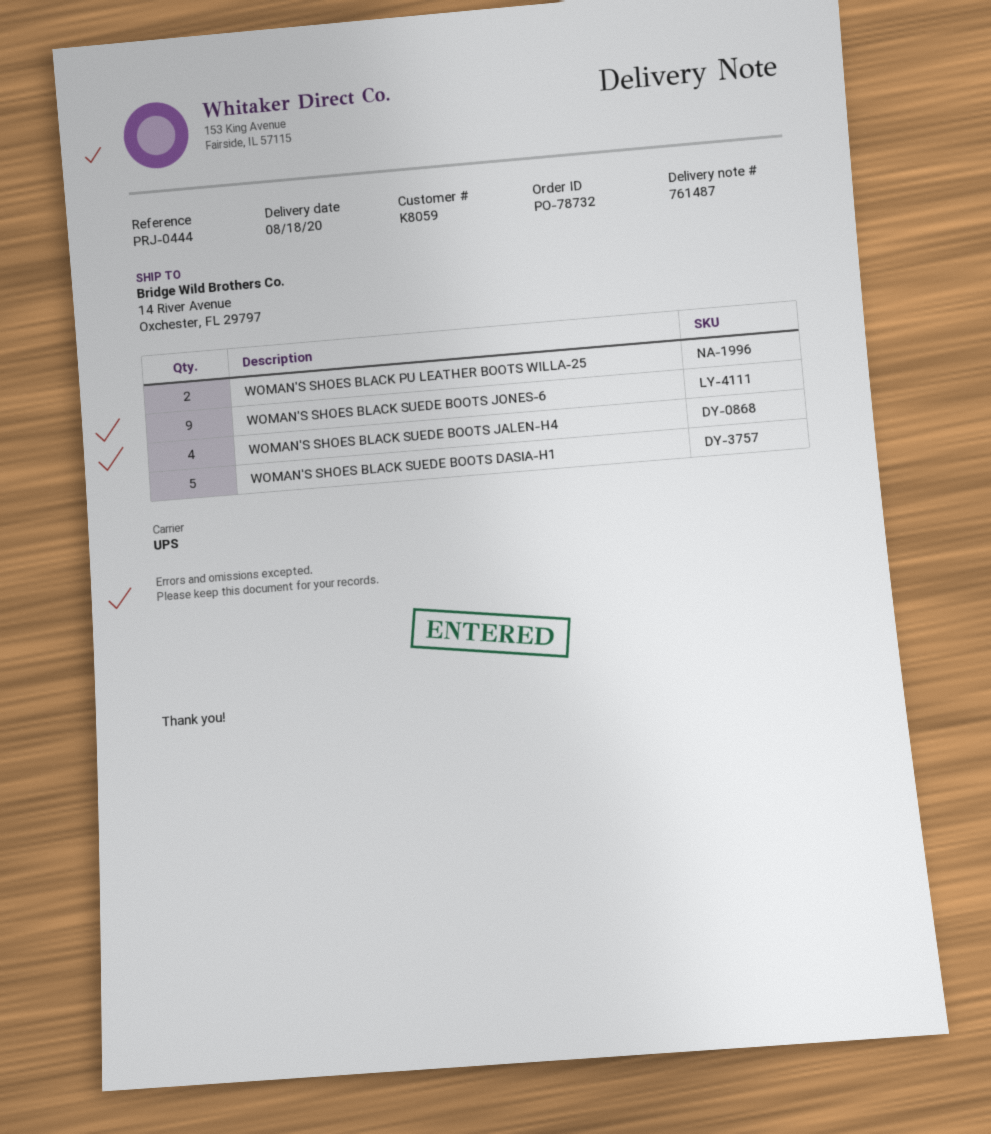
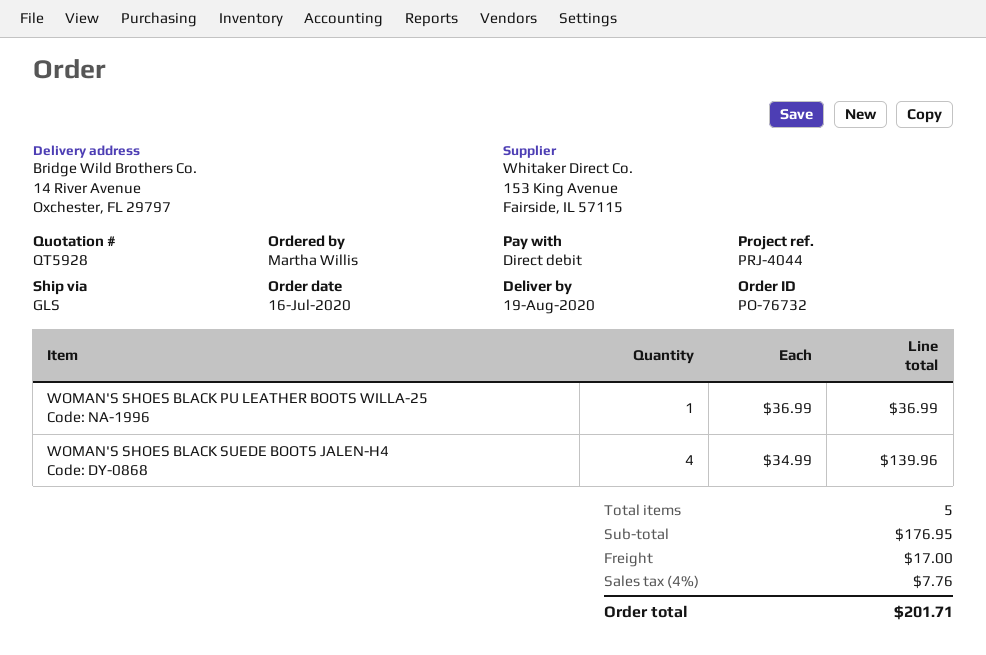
order number: PO-78732 -> PO-76732
delivery date: 2020-08-18 -> 2020-08-19
reference: PRJ-0444 -> PRJ-4044
shipping method: UPS -> GLS
WOMAN'S SHOES BLACK PU LEATHER BOOTS WILLA-25: 2 -> 1
WOMAN'S SHOES BLACK SUEDE BOOTS JONES-6: 9 -> none
WOMAN'S SHOES BLACK SUEDE BOOTS DASIA-H1: 5 -> none

